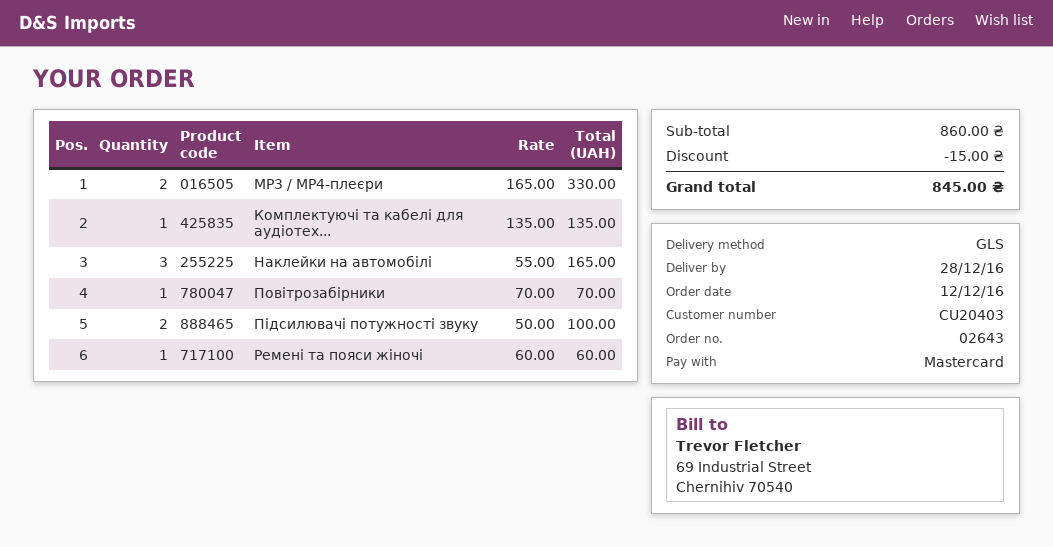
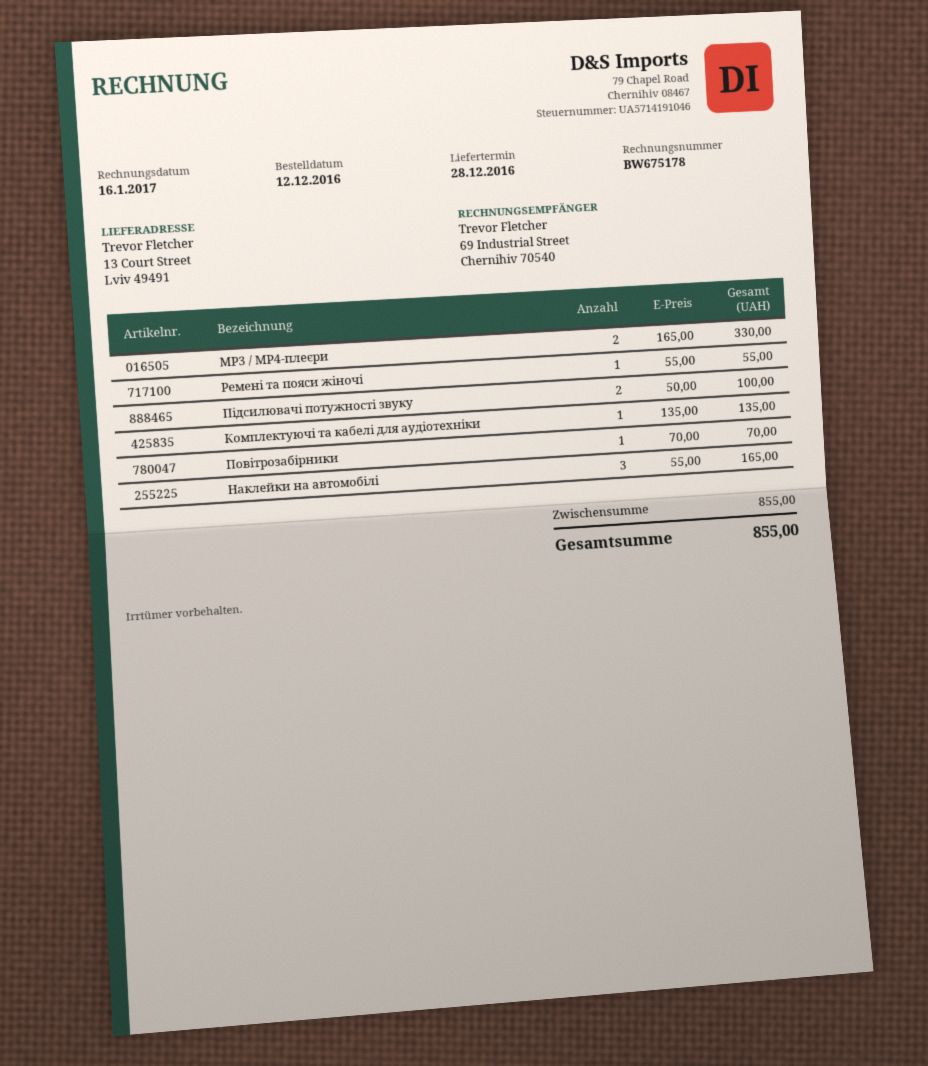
Ремені та пояси жіночі: 1 x 60.00 = 60.00 -> 1 x 55.00 = 55.00
subtotal: 860.00 -> 855.00
discount: 15.00 -> none
total: 845.00 -> 855.00

